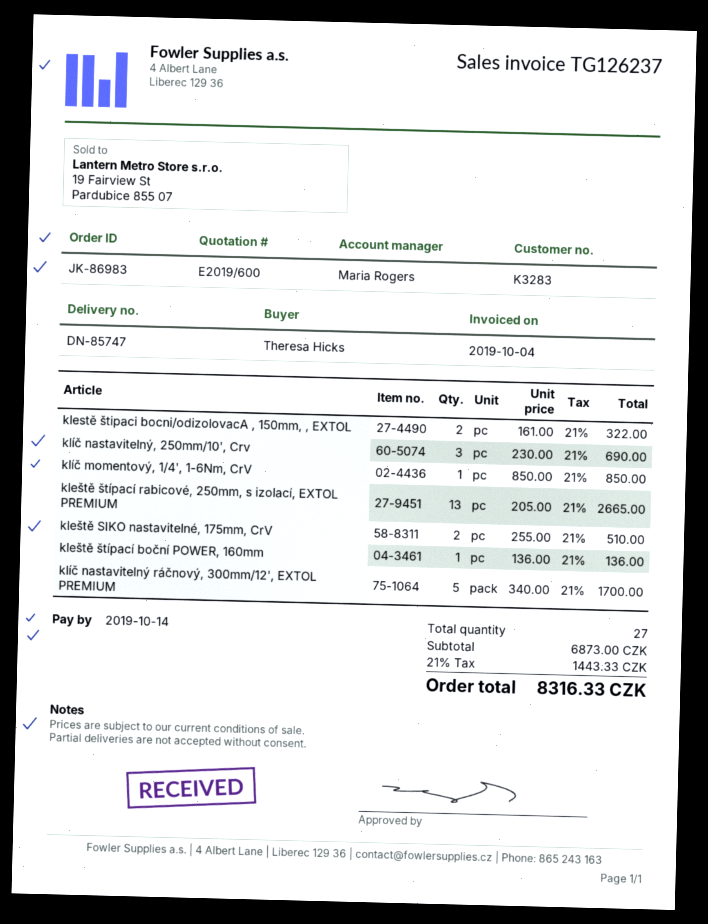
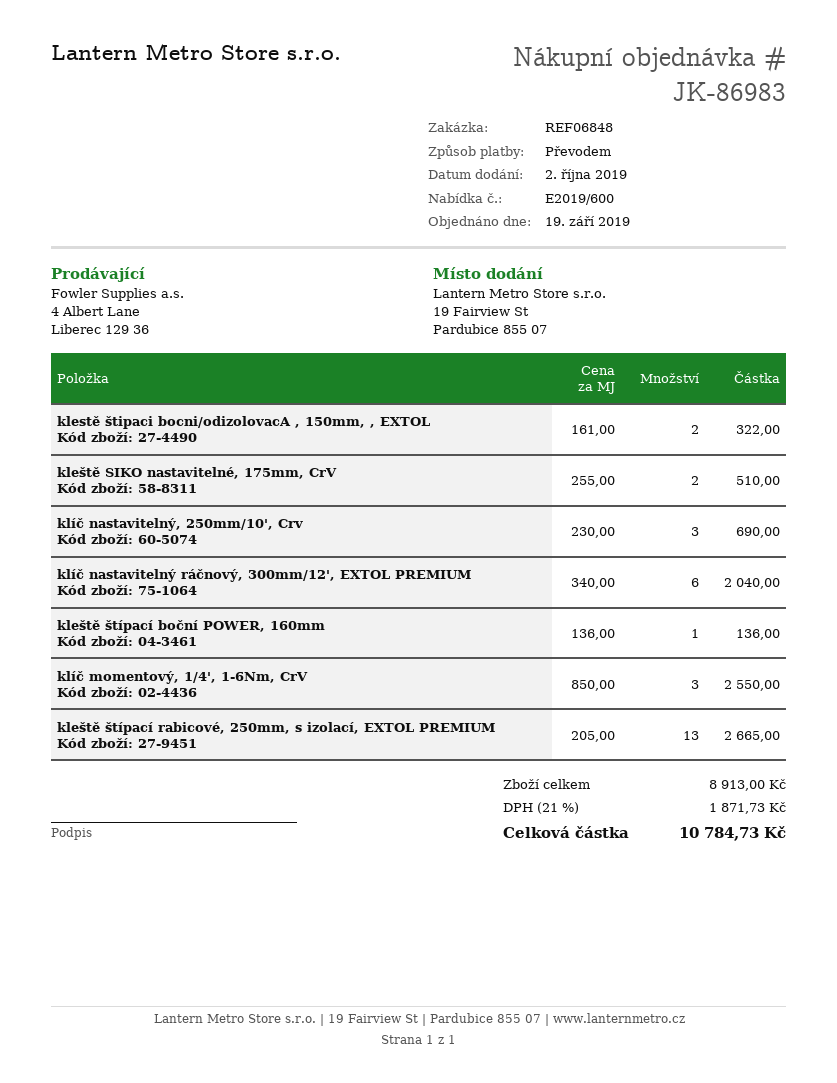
klíč momentový, 1/4', 1-6Nm, CrV: 1 x 850.00 = 850.00 -> 3 x 850.00 = 2550.00
klíč nastavitelný ráčnový, 300mm/12', EXTOL PREMIUM: 5 x 340.00 = 1700.00 -> 6 x 340.00 = 2040.00
subtotal: 6873.00 -> 8913.00
tax: 21% = 1443.33 -> 21% = 1871.73
total: 8316.33 -> 10784.73

